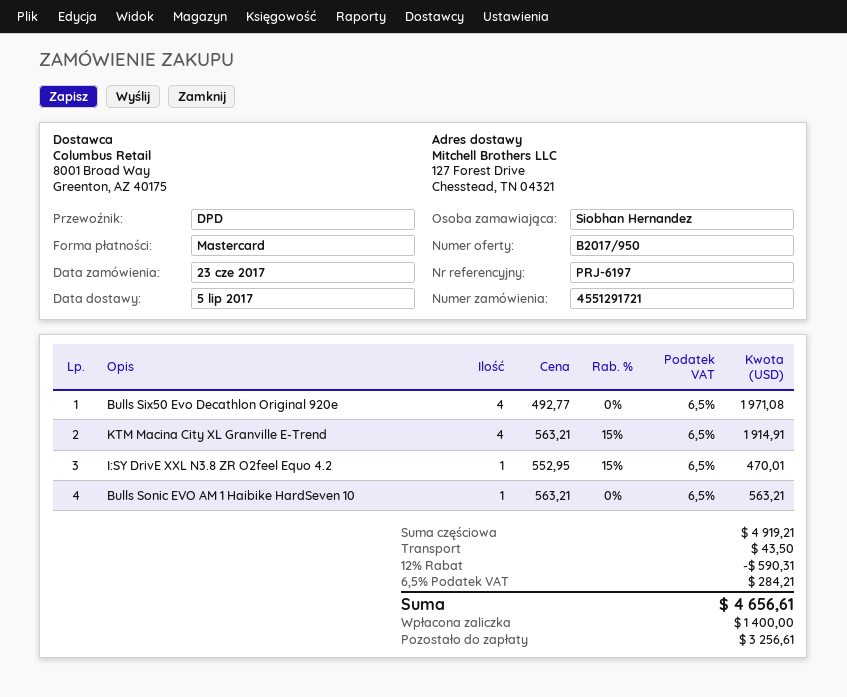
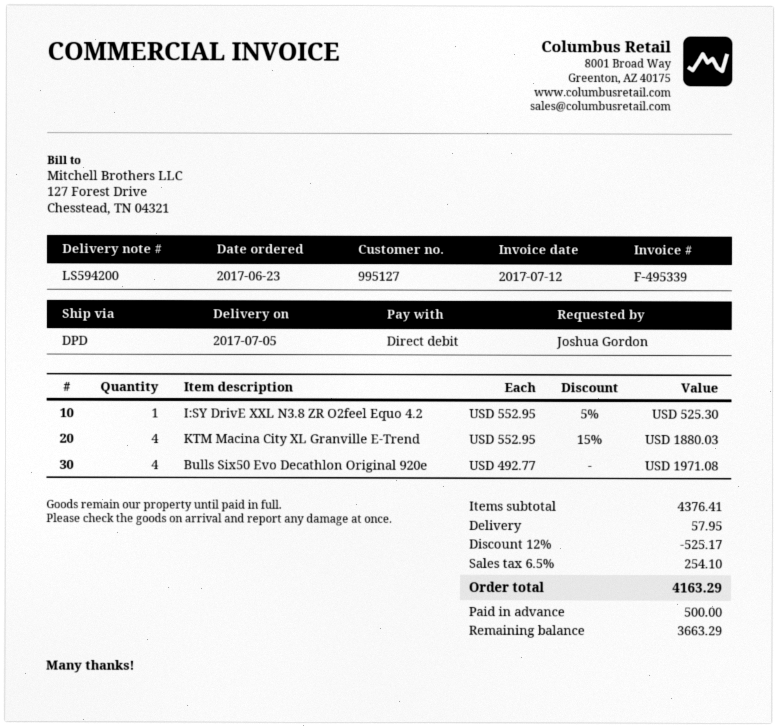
ordered by: Siobhan Hernandez -> Joshua Gordon
payment method: Mastercard -> direct debit
KTM Macina City XL Granville E-Trend: 4 x 563.21 - 15% = 1914.91 -> 4 x 552.95 - 15% = 1880.03
I:SY DrivE XXL N3.8 ZR O2feel Equo 4.2: 1 x 552.95 - 15% = 470.01 -> 1 x 552.95 - 5% = 525.30
Bulls Sonic EVO AM 1 Haibike HardSeven 10: 1 x 563.21 = 563.21 -> none
subtotal: 4919.21 -> 4376.41
discount: 12% = 590.31 -> 12% = 525.17
shipping: 43.50 -> 57.95
tax: 6.5% = 284.21 -> 6.5% = 254.10
total: 4656.61 -> 4163.29
deposit: 1400.00 -> 500.00
balance: 3256.61 -> 3663.29

